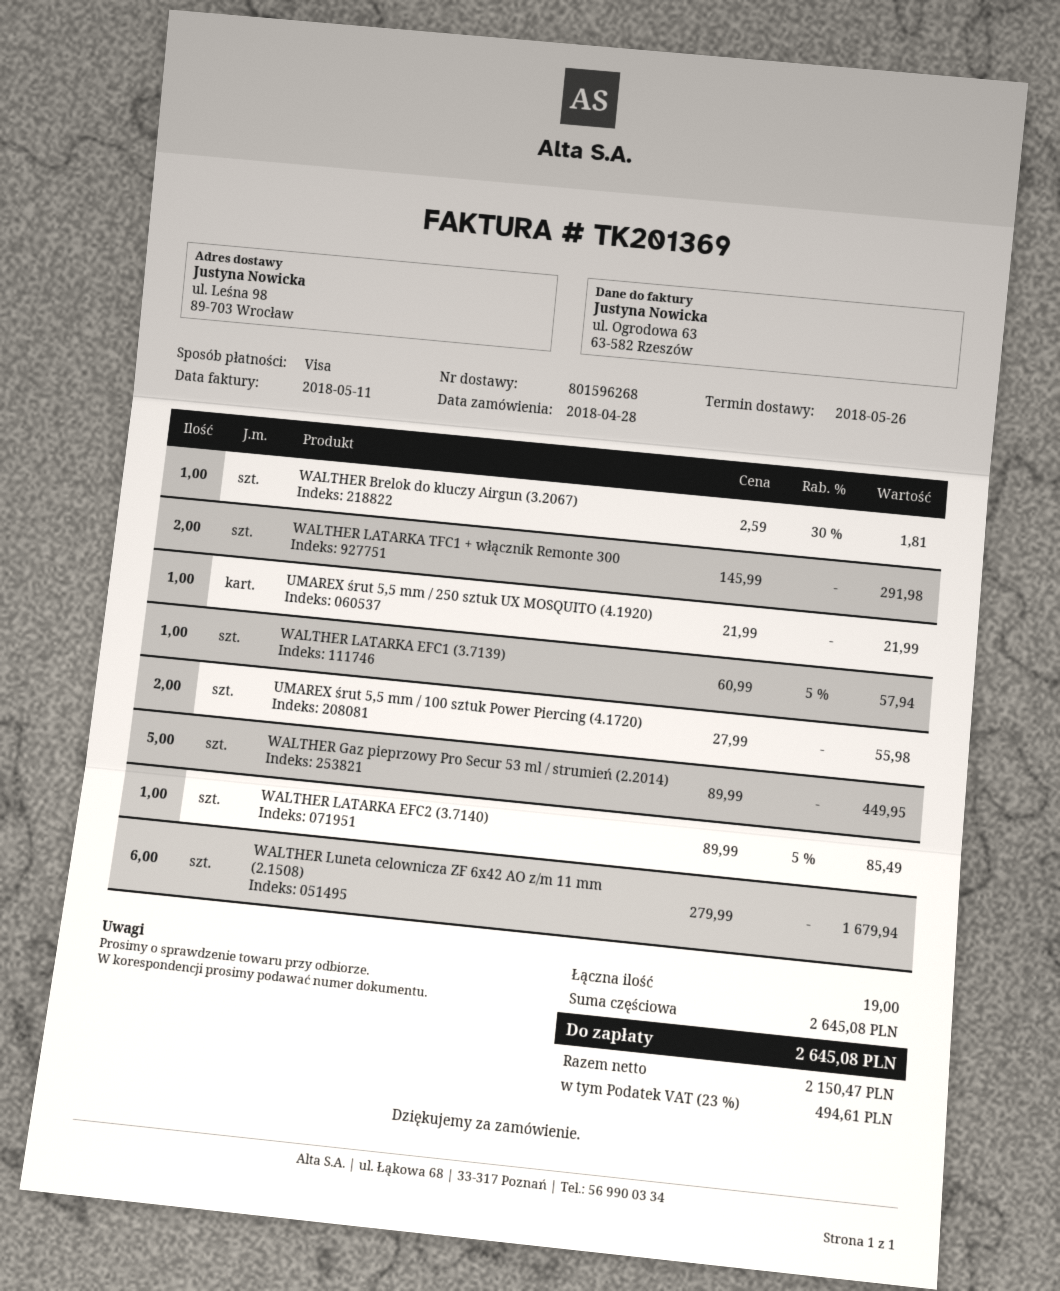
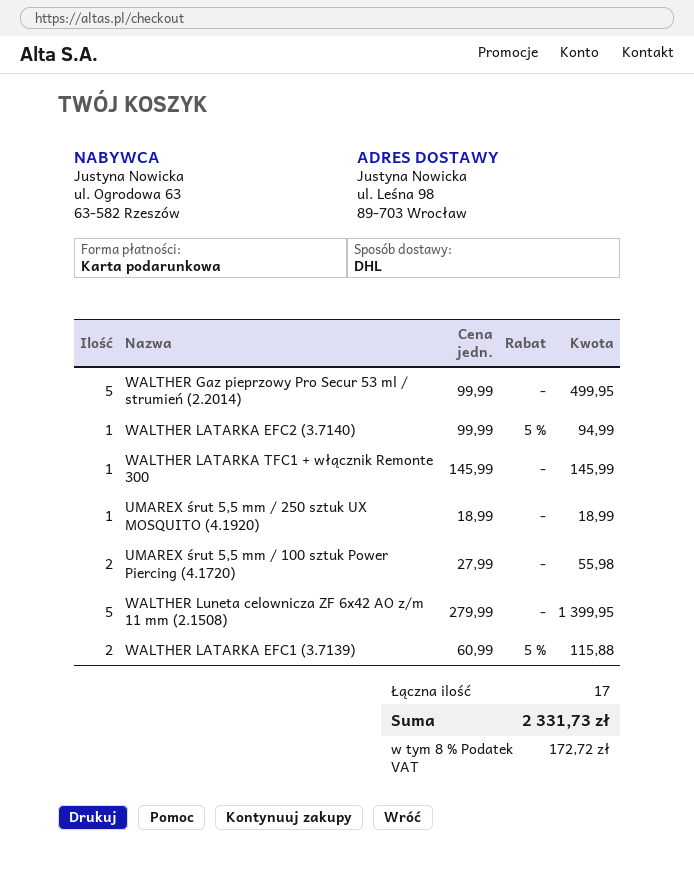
payment method: Visa -> gift card
WALTHER Brelok do kluczy Airgun (3.2067): 1 x 2.59 - 30% = 1.81 -> none
WALTHER LATARKA TFC1 + włącznik Remonte 300: 2 x 145.99 = 291.98 -> 1 x 145.99 = 145.99
UMAREX śrut 5,5 mm / 250 sztuk UX MOSQUITO (4.1920): 1 x 21.99 = 21.99 -> 1 x 18.99 = 18.99
WALTHER LATARKA EFC1 (3.7139): 1 x 60.99 - 5% = 57.94 -> 2 x 60.99 - 5% = 115.88
WALTHER Gaz pieprzowy Pro Secur 53 ml / strumień (2.2014): 5 x 89.99 = 449.95 -> 5 x 99.99 = 499.95
WALTHER LATARKA EFC2 (3.7140): 1 x 89.99 - 5% = 85.49 -> 1 x 99.99 - 5% = 94.99
WALTHER Luneta celownicza ZF 6x42 AO z/m 11 mm (2.1508): 6 x 279.99 = 1679.94 -> 5 x 279.99 = 1399.95
total quantity: 19 -> 17
tax: 23% = 494.61 -> 8% = 172.72
total: 2645.08 -> 2331.73

